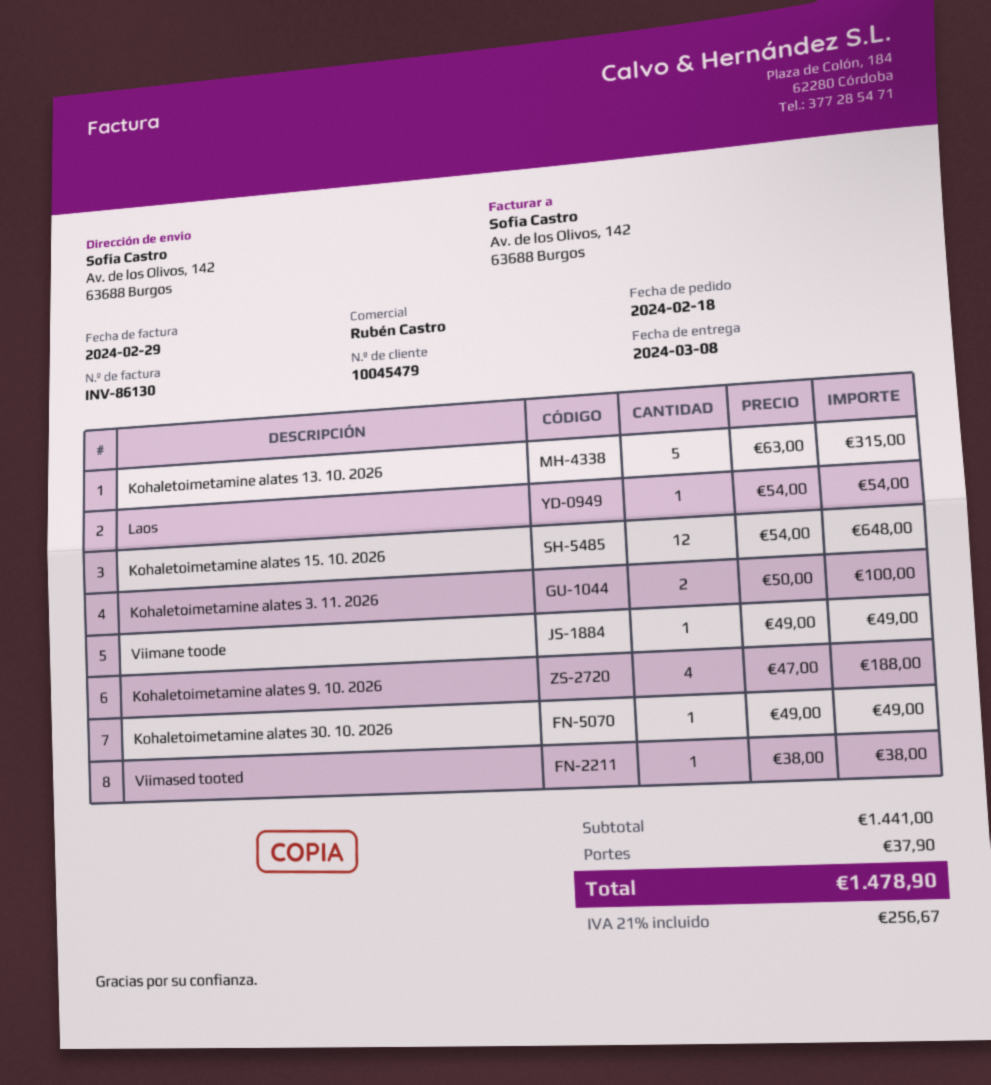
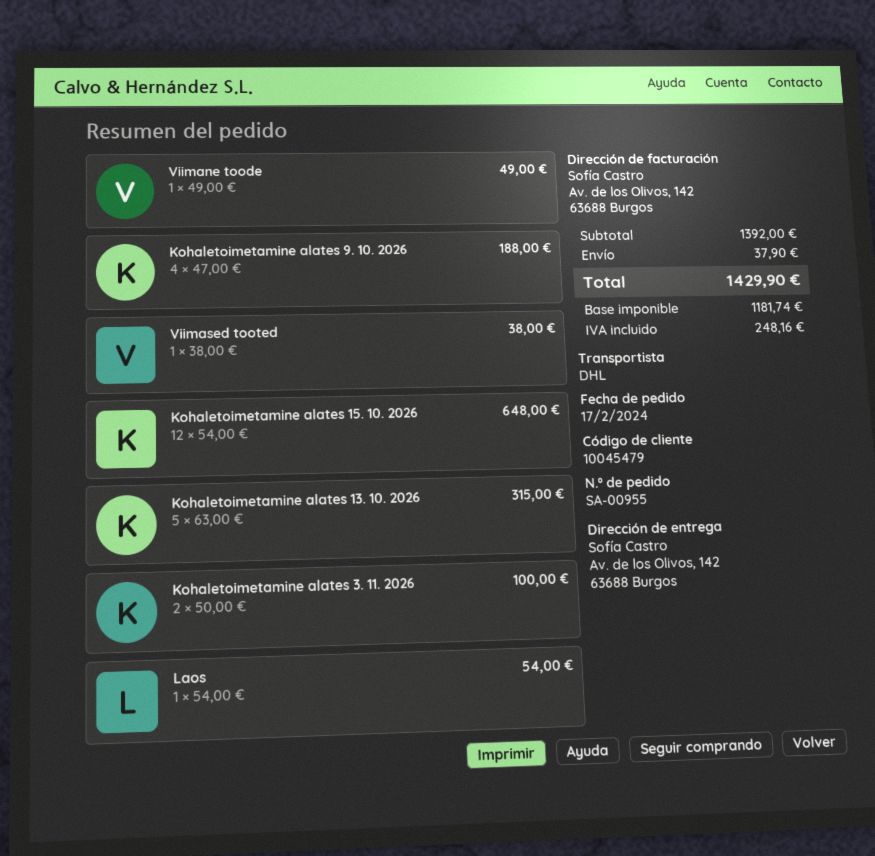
order date: 2024-02-18 -> 2024-02-17
Kohaletoimetamine alates 30. 10. 2026: 1 x 49.00 = 49.00 -> none
subtotal: 1441.00 -> 1392.00
tax: 256.67 -> 248.16
total: 1478.90 -> 1429.90

